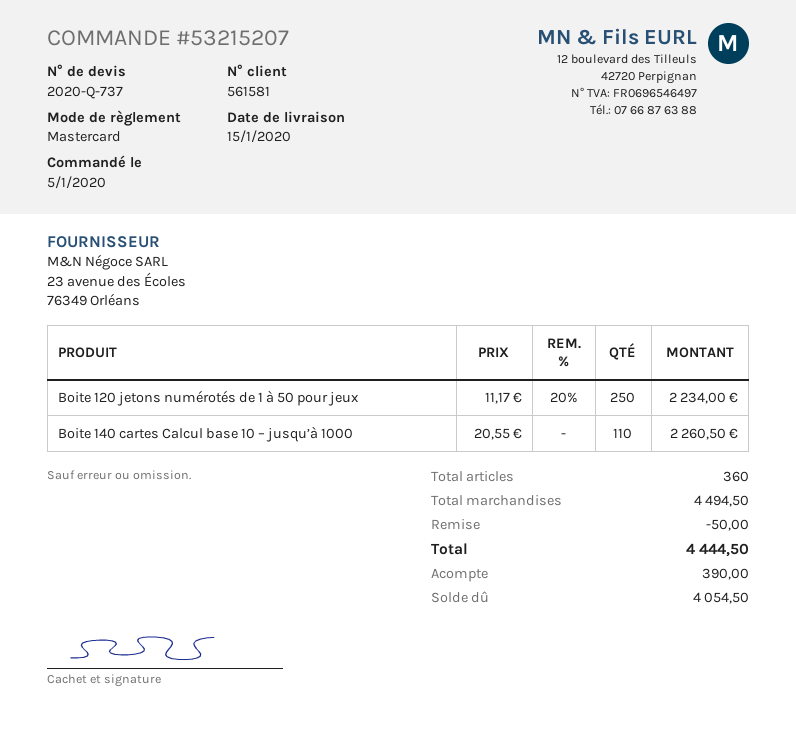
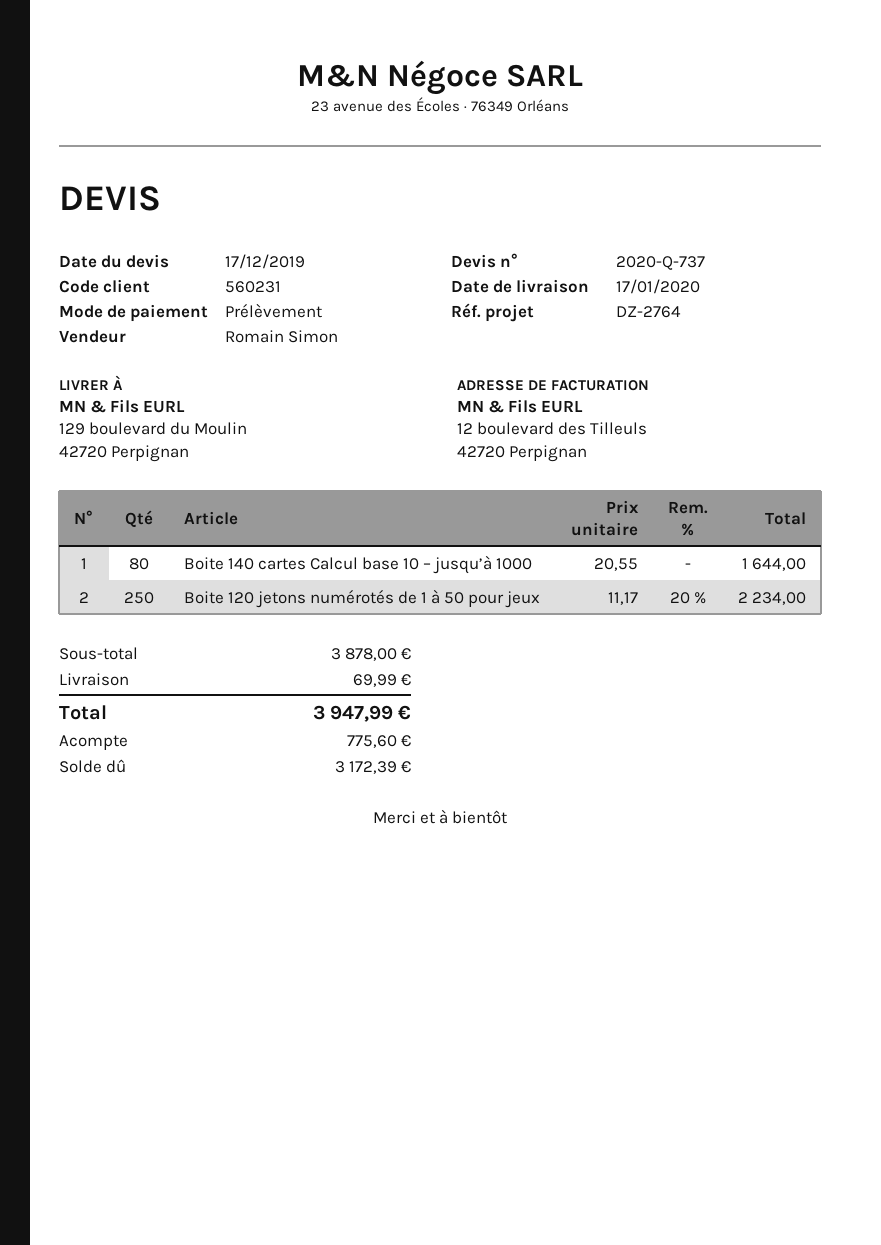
delivery date: 2020-01-15 -> 2020-01-17
customer number: 561581 -> 560231
payment method: Mastercard -> direct debit
Boite 140 cartes Calcul base 10 – jusqu’à 1000: 110 x 20.55 = 2260.50 -> 80 x 20.55 = 1644.00
subtotal: 4494.50 -> 3878.00
discount: 50.00 -> none
shipping: none -> 69.99
total: 4444.50 -> 3947.99
deposit: 390.00 -> 775.60
balance: 4054.50 -> 3172.39

